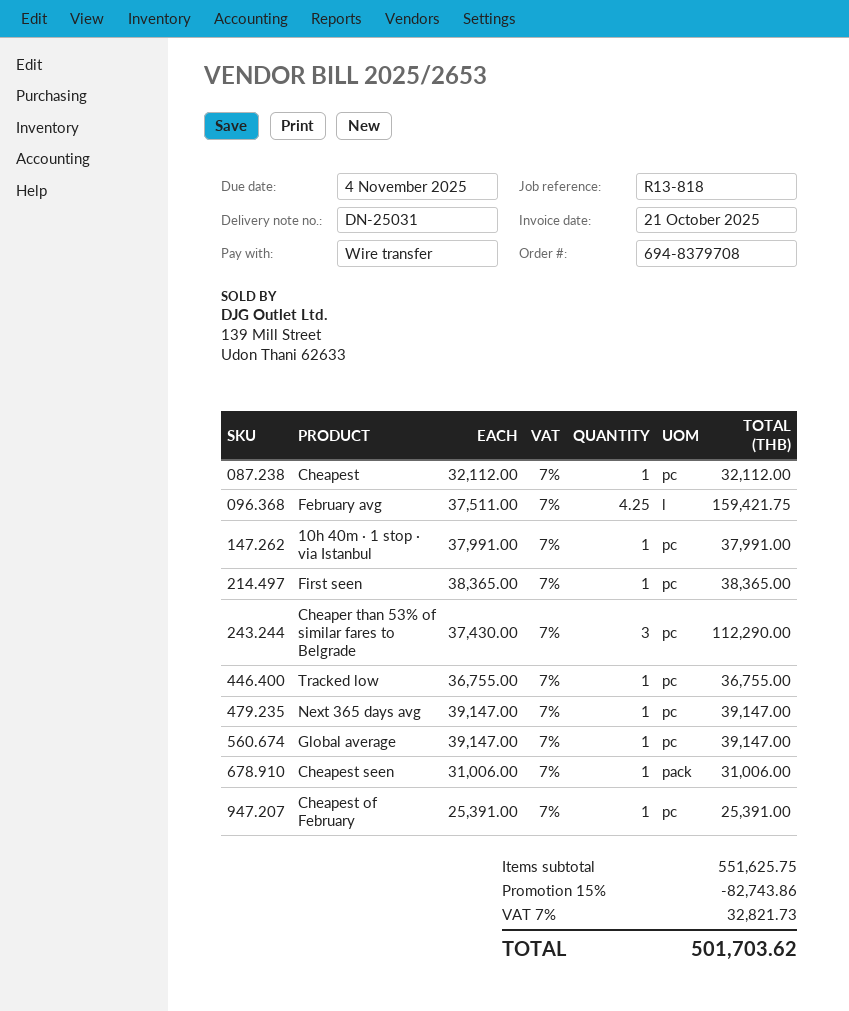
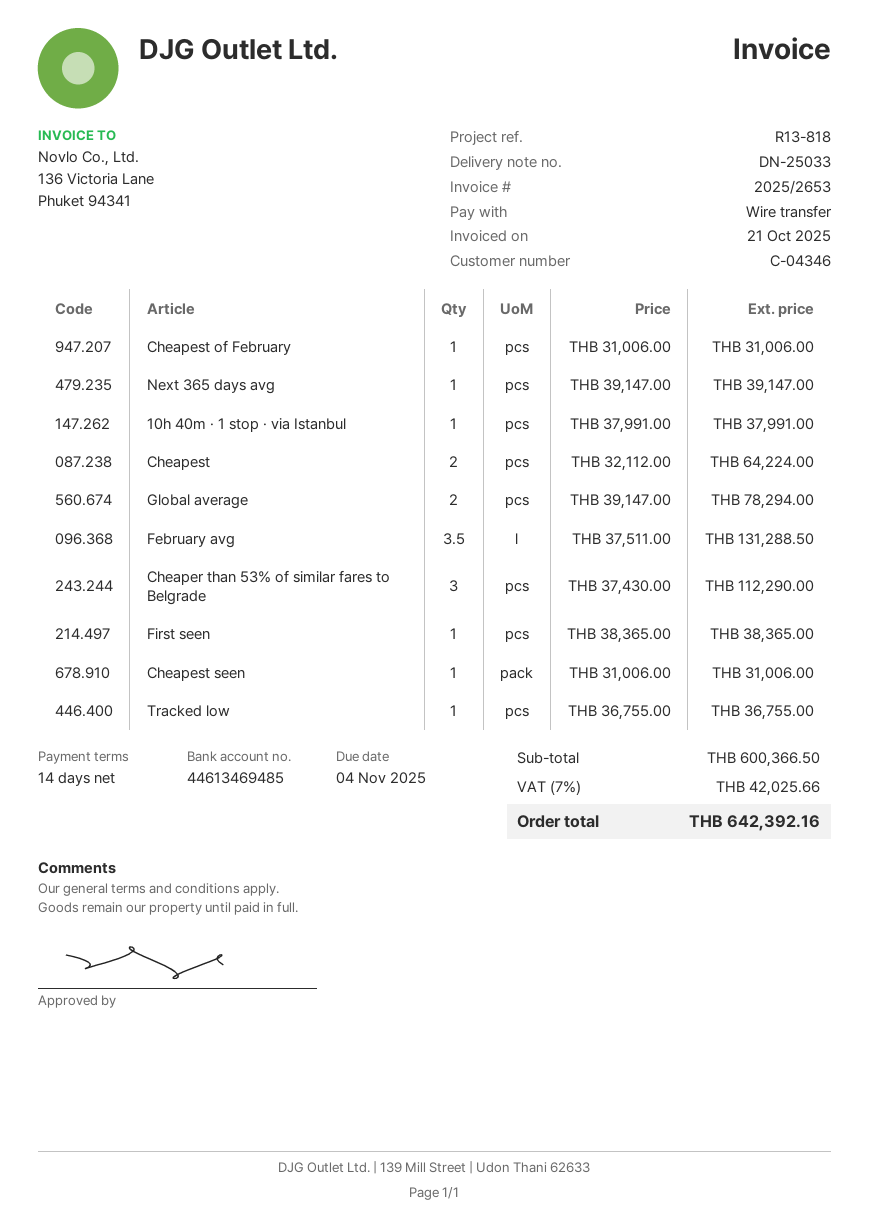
delivery note number: DN-25031 -> DN-25033
Cheapest: 1 x 32112.00 = 32112.00 -> 2 x 32112.00 = 64224.00
February avg: 4.25 x 37511.00 = 159421.75 -> 3.5 x 37511.00 = 131288.50
Global average: 1 x 39147.00 = 39147.00 -> 2 x 39147.00 = 78294.00
Cheapest of February: 1 x 25391.00 = 25391.00 -> 1 x 31006.00 = 31006.00
subtotal: 551625.75 -> 600366.50
discount: 15% = 82743.86 -> none
tax: 7% = 32821.73 -> 7% = 42025.66
total: 501703.62 -> 642392.16

